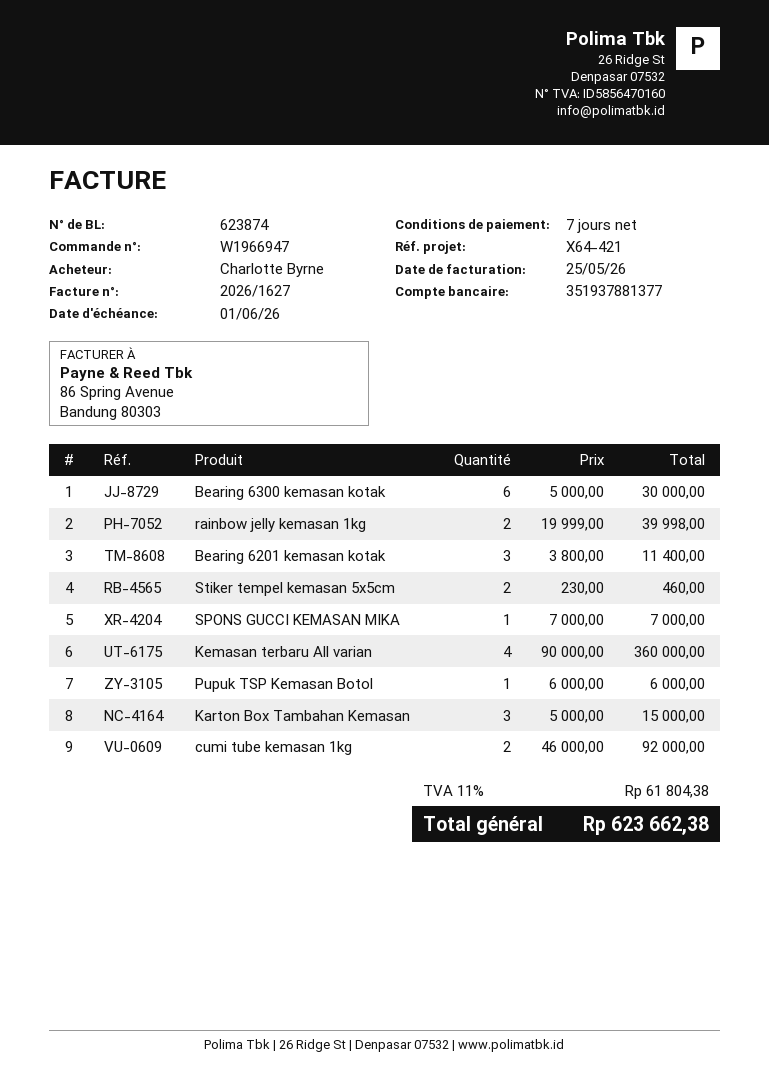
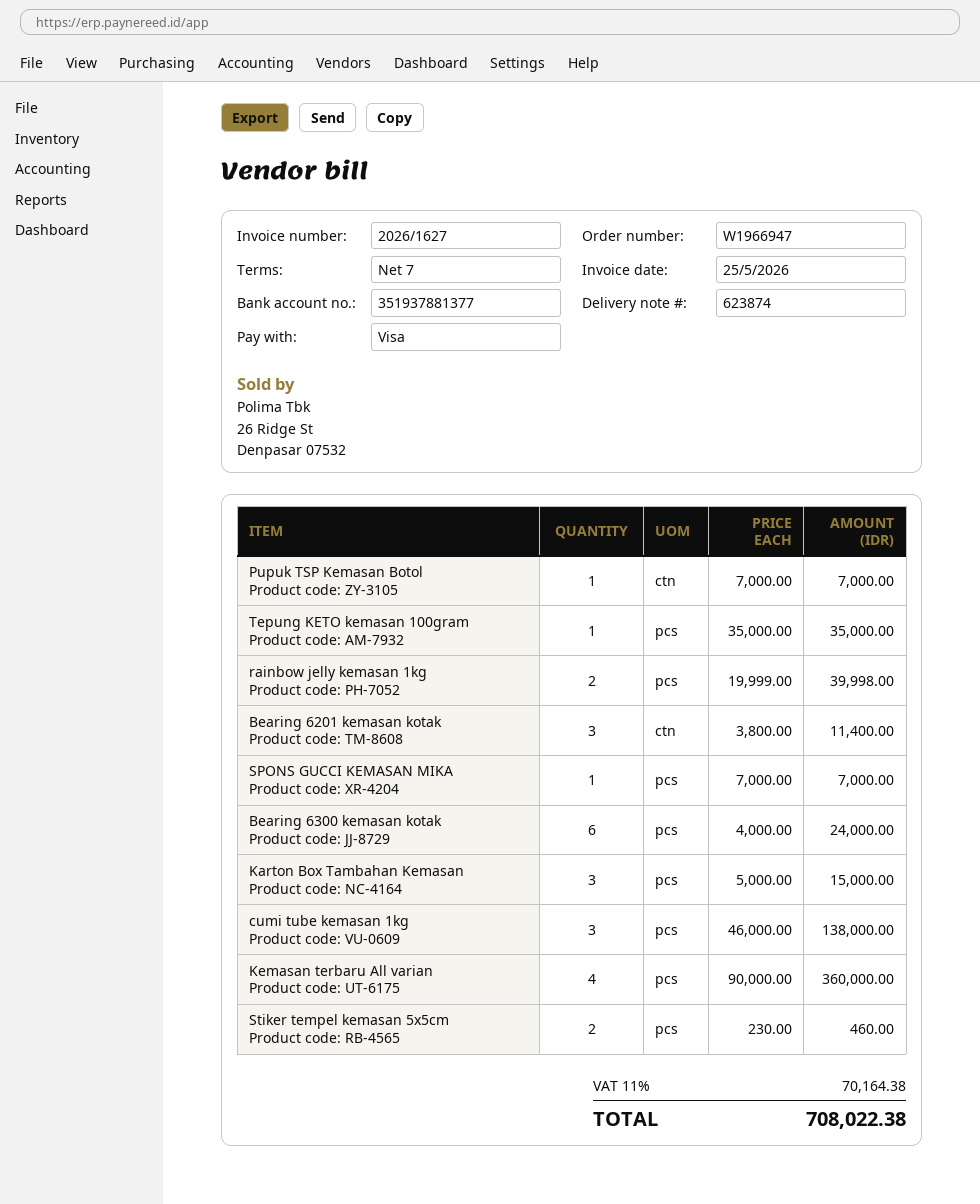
Bearing 6300 kemasan kotak: 6 x 5000.00 = 30000.00 -> 6 x 4000.00 = 24000.00
Pupuk TSP Kemasan Botol: 1 x 6000.00 = 6000.00 -> 1 x 7000.00 = 7000.00
cumi tube kemasan 1kg: 2 x 46000.00 = 92000.00 -> 3 x 46000.00 = 138000.00
Tepung KETO kemasan 100gram: none -> 1 x 35000.00 = 35000.00
tax: 11% = 61804.38 -> 11% = 70164.38
total: 623662.38 -> 708022.38

